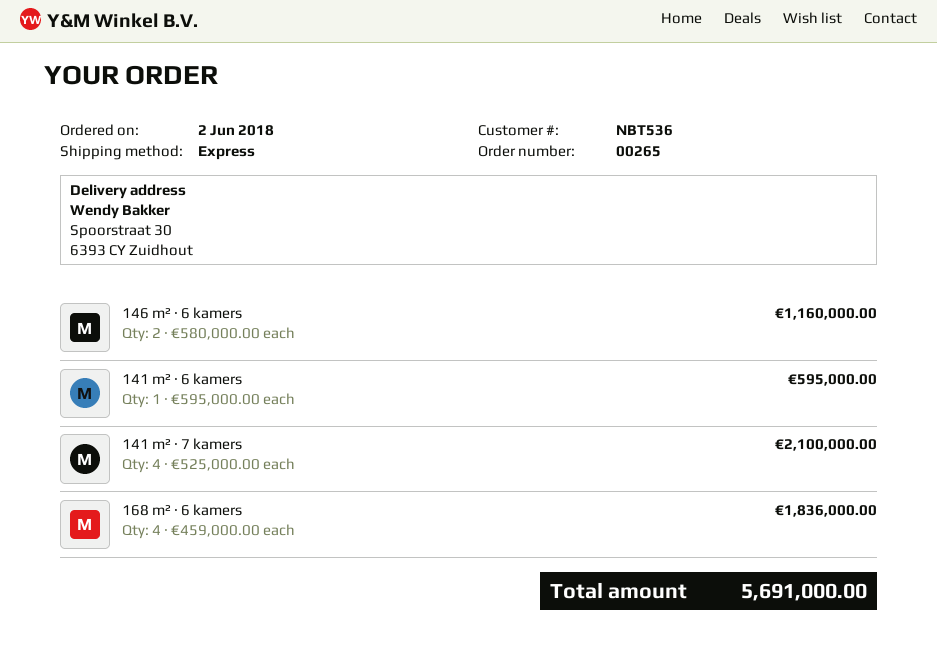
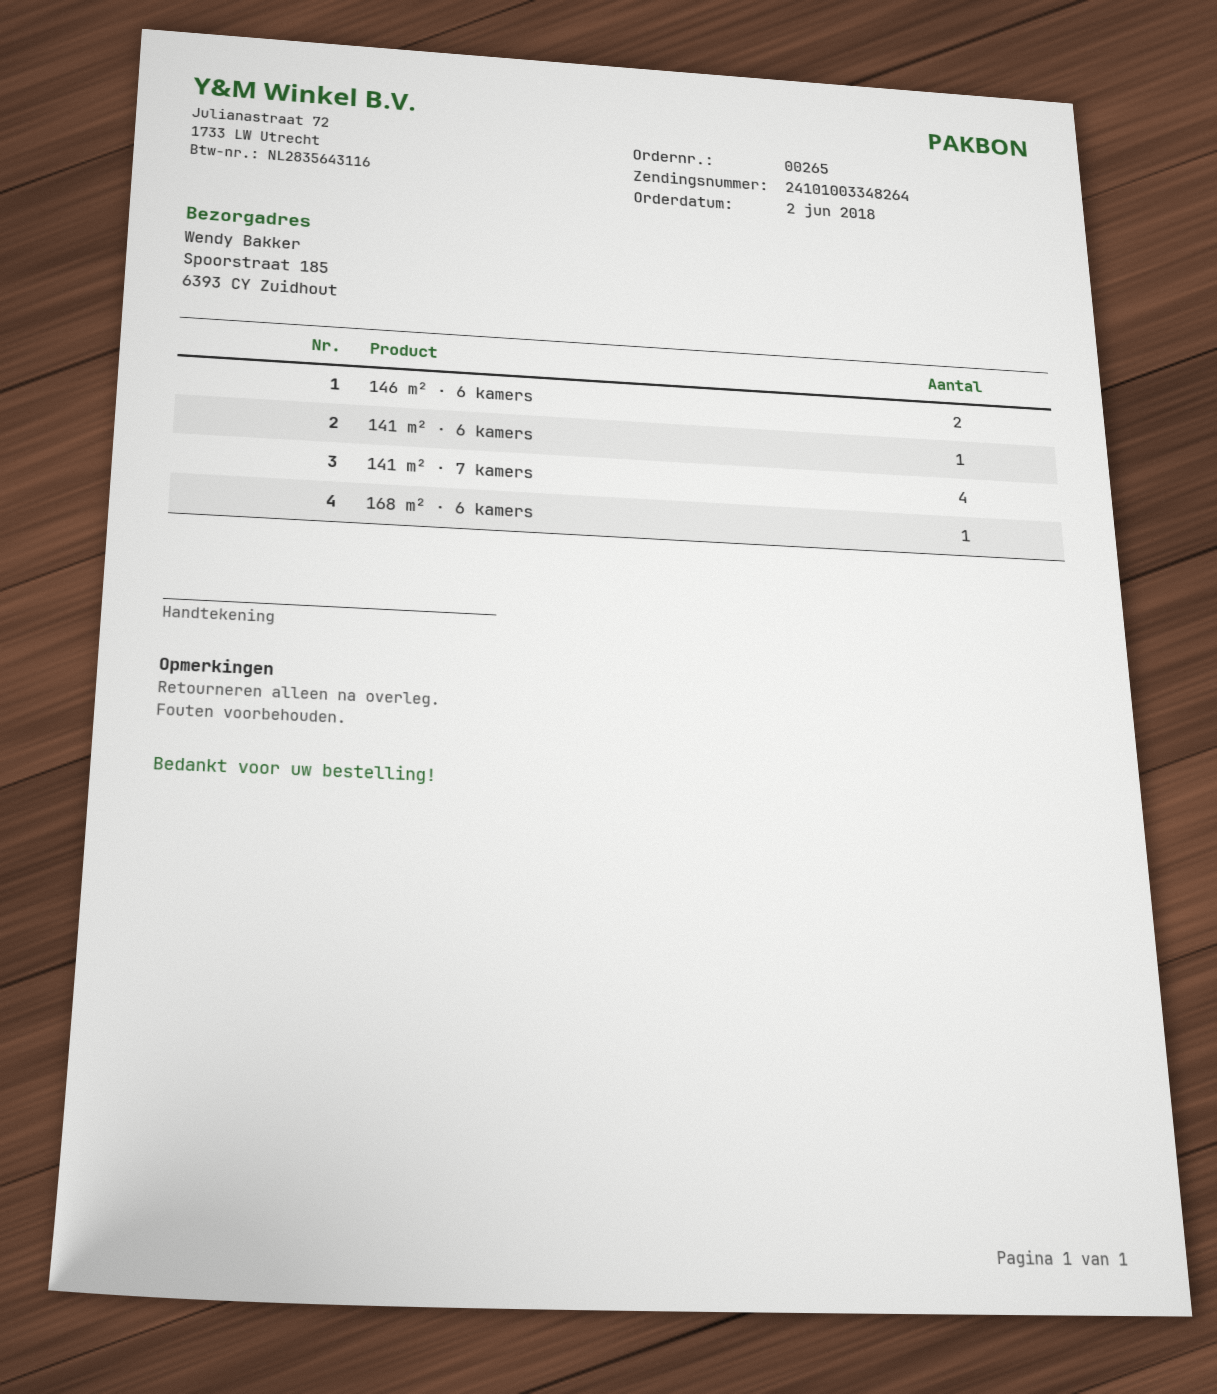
ship to: Spoorstraat 30, 6393 CY Zuidhout -> Spoorstraat 185, 6393 CY Zuidhout
168 m² · 6 kamers: 4 -> 1

